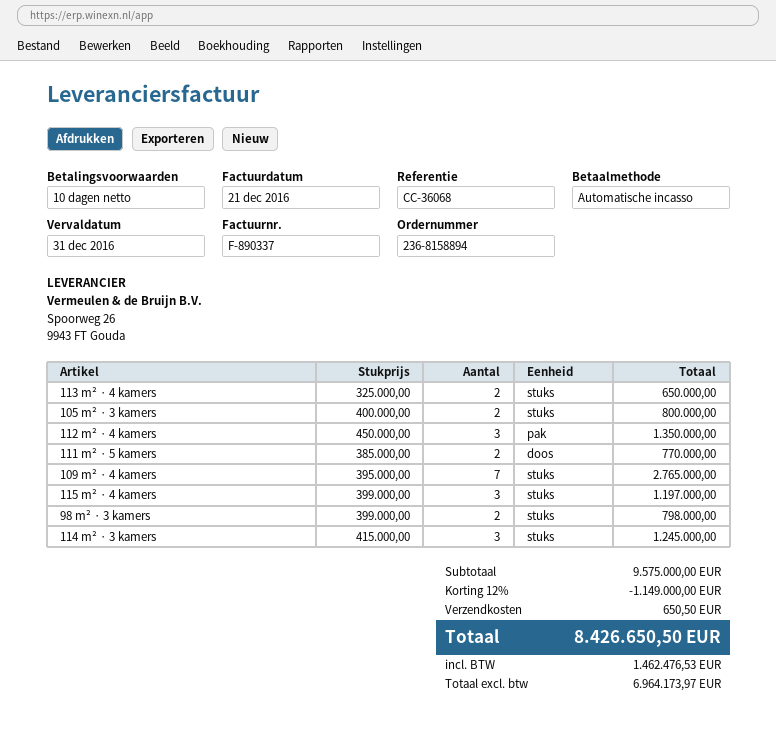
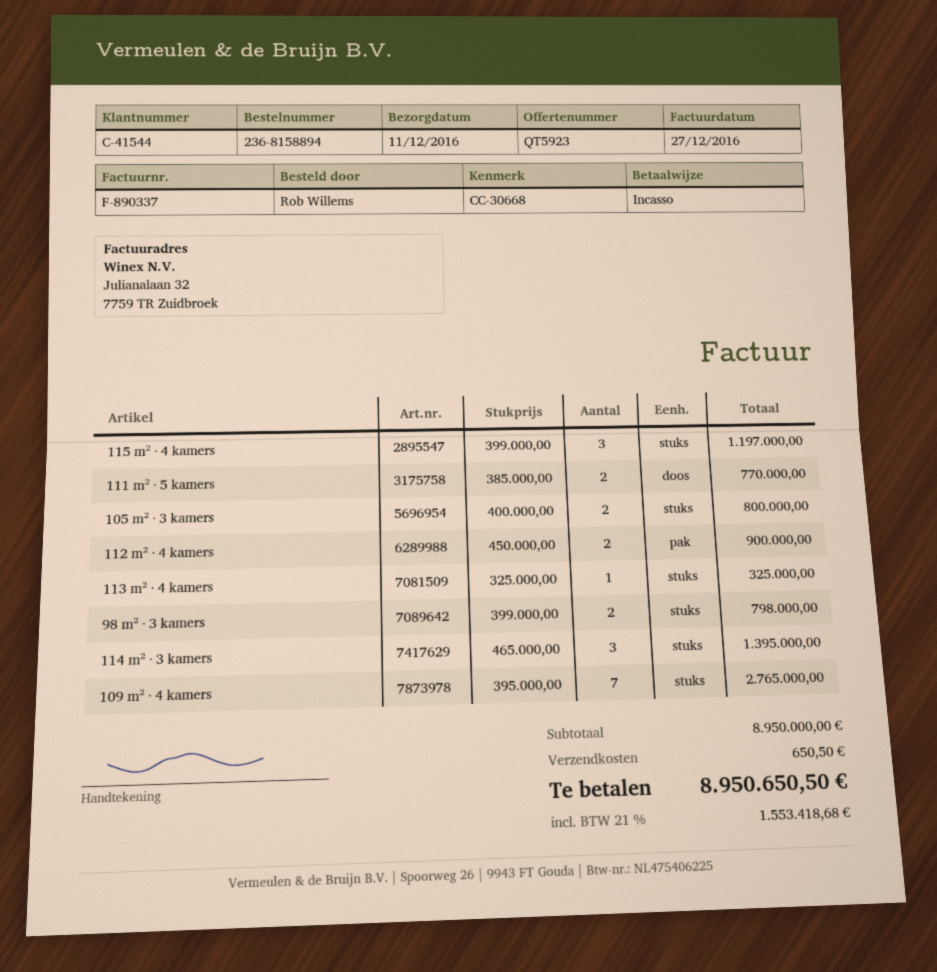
invoice date: 2016-12-21 -> 2016-12-27
reference: CC-36068 -> CC-30668
113 m² · 4 kamers: 2 x 325000.00 = 650000.00 -> 1 x 325000.00 = 325000.00
112 m² · 4 kamers: 3 x 450000.00 = 1350000.00 -> 2 x 450000.00 = 900000.00
114 m² · 3 kamers: 3 x 415000.00 = 1245000.00 -> 3 x 465000.00 = 1395000.00
subtotal: 9575000.00 -> 8950000.00
discount: 12% = 1149000.00 -> none
tax: 1462476.53 -> 1553418.68
total: 8426650.50 -> 8950650.50

